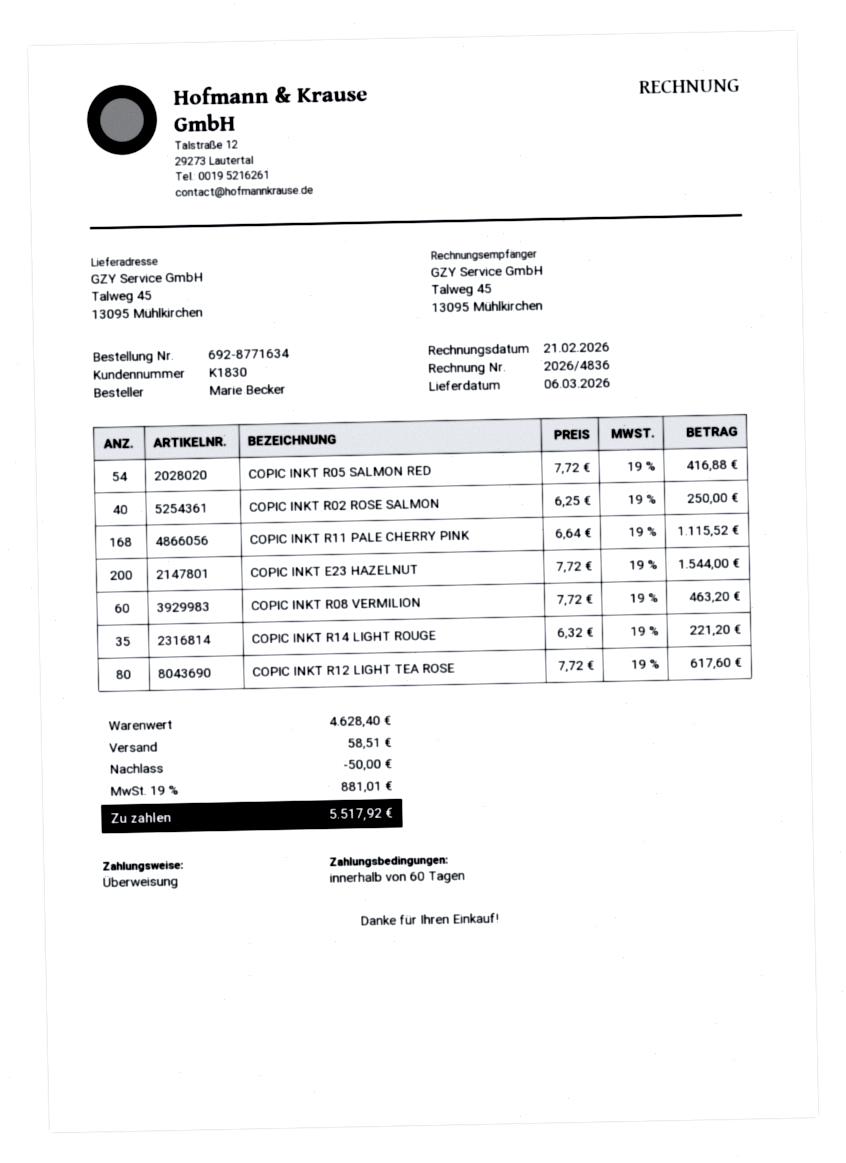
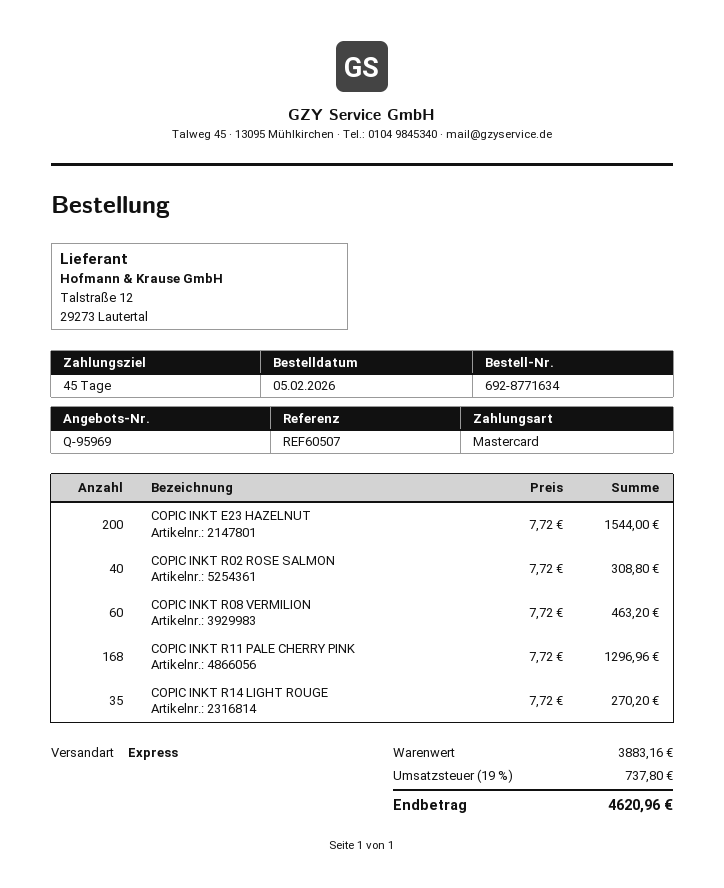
payment terms: 60 days -> 45 days
payment method: bank transfer -> Mastercard
COPIC INKT R05 SALMON RED: 54 x 7.72 = 416.88 -> none
COPIC INKT R02 ROSE SALMON: 40 x 6.25 = 250.00 -> 40 x 7.72 = 308.80
COPIC INKT R11 PALE CHERRY PINK: 168 x 6.64 = 1115.52 -> 168 x 7.72 = 1296.96
COPIC INKT R14 LIGHT ROUGE: 35 x 6.32 = 221.20 -> 35 x 7.72 = 270.20
COPIC INKT R12 LIGHT TEA ROSE: 80 x 7.72 = 617.60 -> none
subtotal: 4628.40 -> 3883.16
discount: 50.00 -> none
shipping: 58.51 -> none
tax: 19% = 881.01 -> 19% = 737.80
total: 5517.92 -> 4620.96

